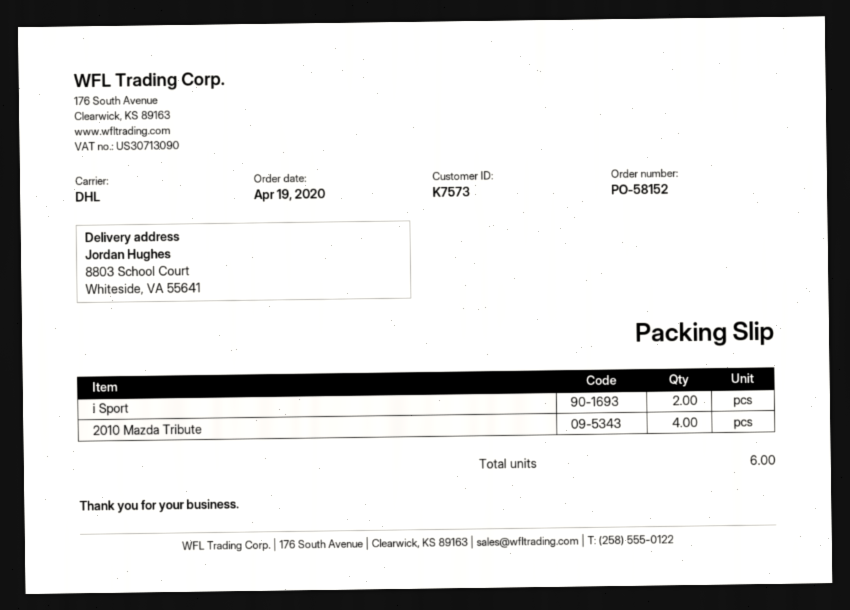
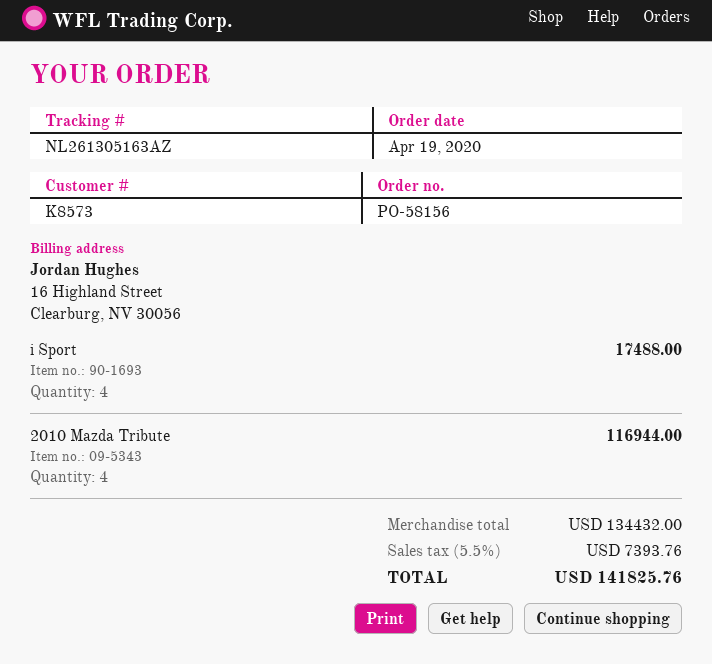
order number: PO-58152 -> PO-58156
customer number: K7573 -> K8573
i Sport: 2 -> 4

